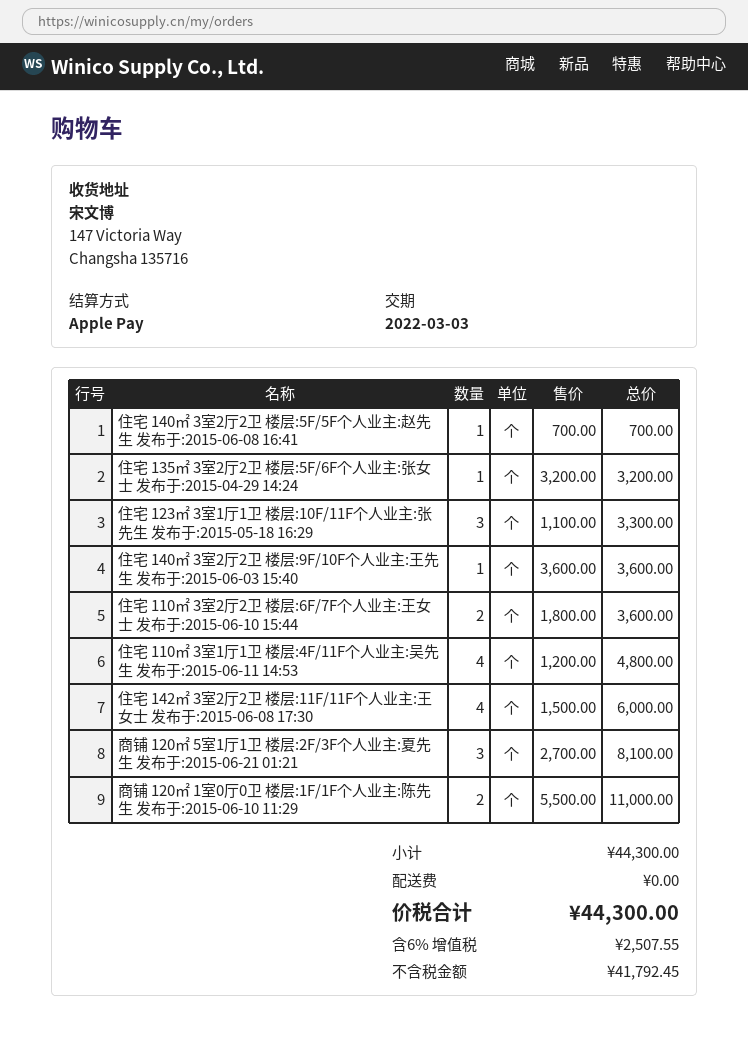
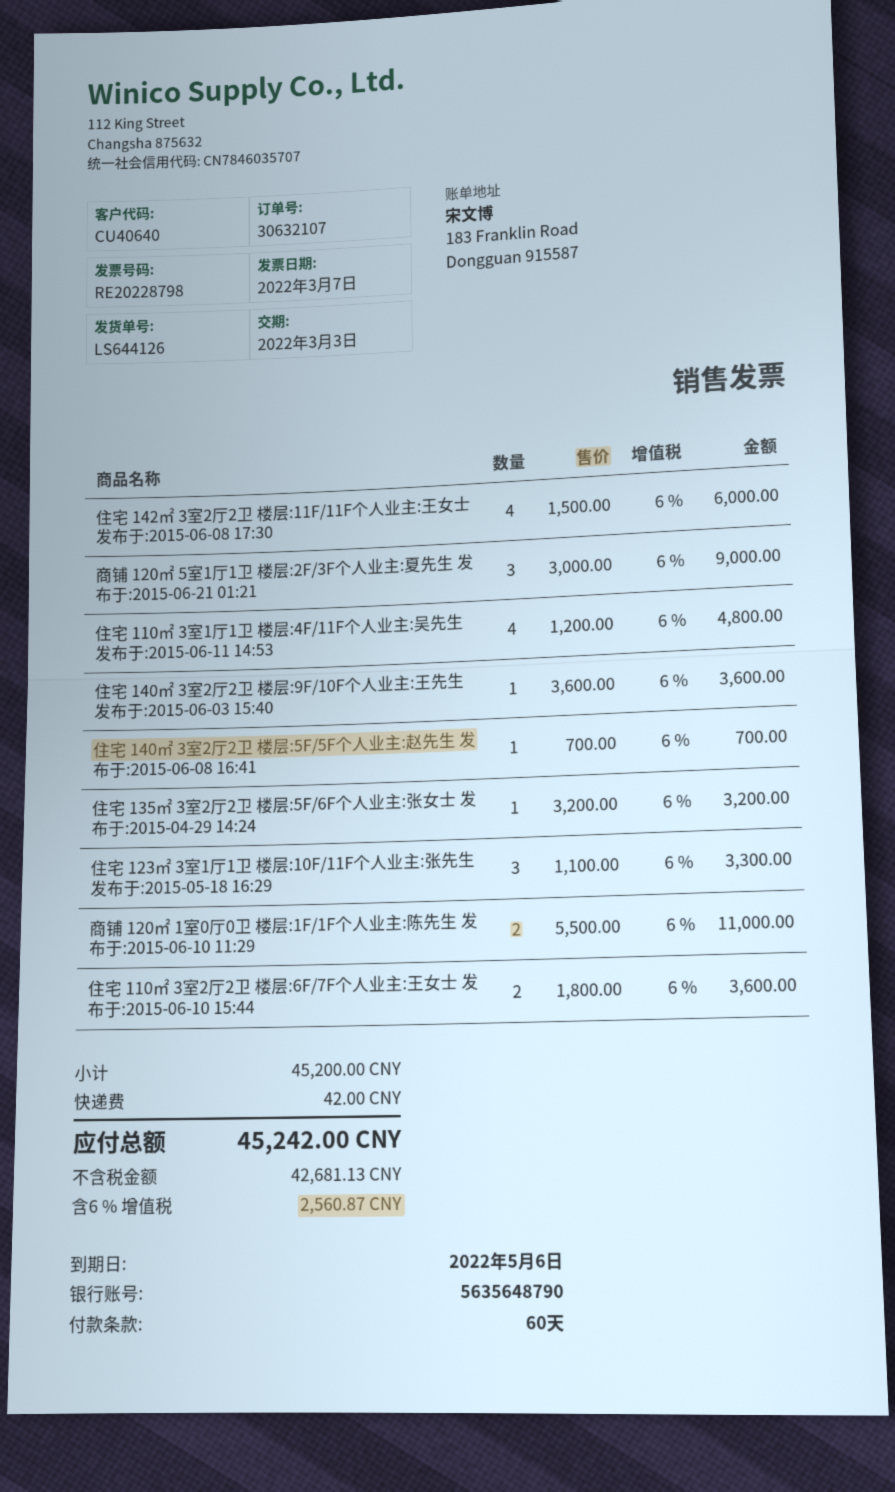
商铺 120㎡ 5室1厅1卫 楼层:2F/3F个人业主:夏先生 发布于:2015-06-21 01:21: 3 x 2700.00 = 8100.00 -> 3 x 3000.00 = 9000.00
subtotal: 44300.00 -> 45200.00
shipping: 0.00 -> 42.00
net: 41792.45 -> 42681.13
tax: 6% = 2507.55 -> 6% = 2560.87
total: 44300.00 -> 45242.00

